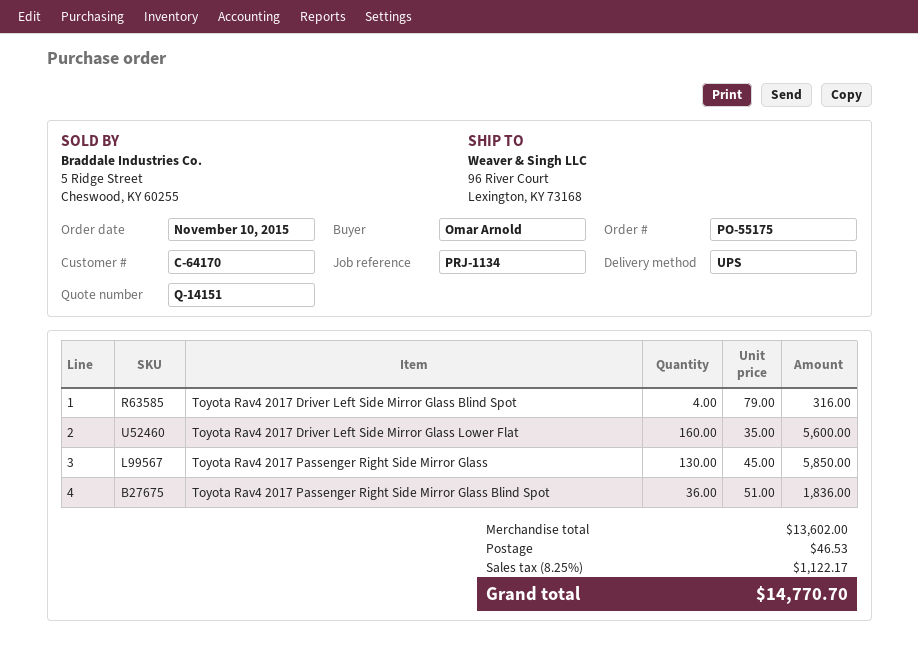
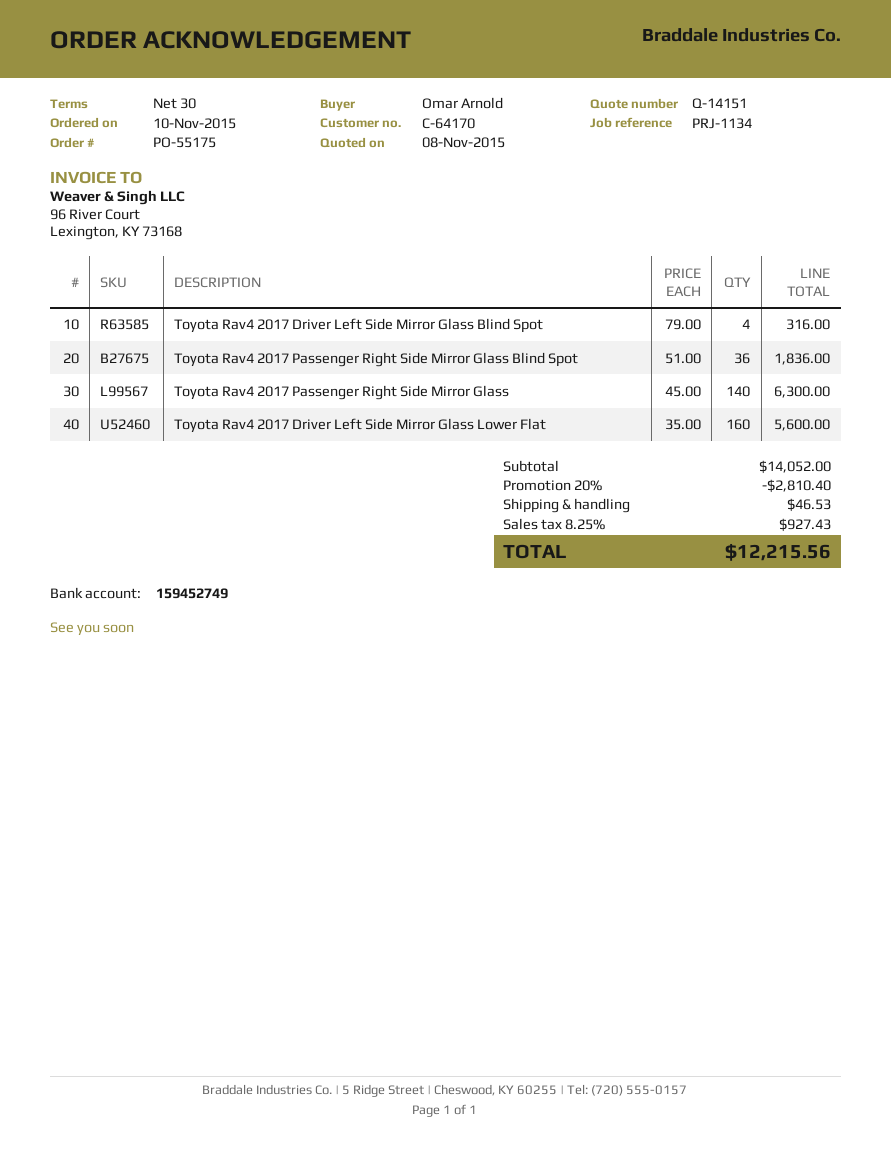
Toyota Rav4 2017 Passenger Right Side Mirror Glass: 130 x 45.00 = 5850.00 -> 140 x 45.00 = 6300.00
subtotal: 13602.00 -> 14052.00
discount: none -> 20% = 2810.40
tax: 8.25% = 1122.17 -> 8.25% = 927.43
total: 14770.70 -> 12215.56

